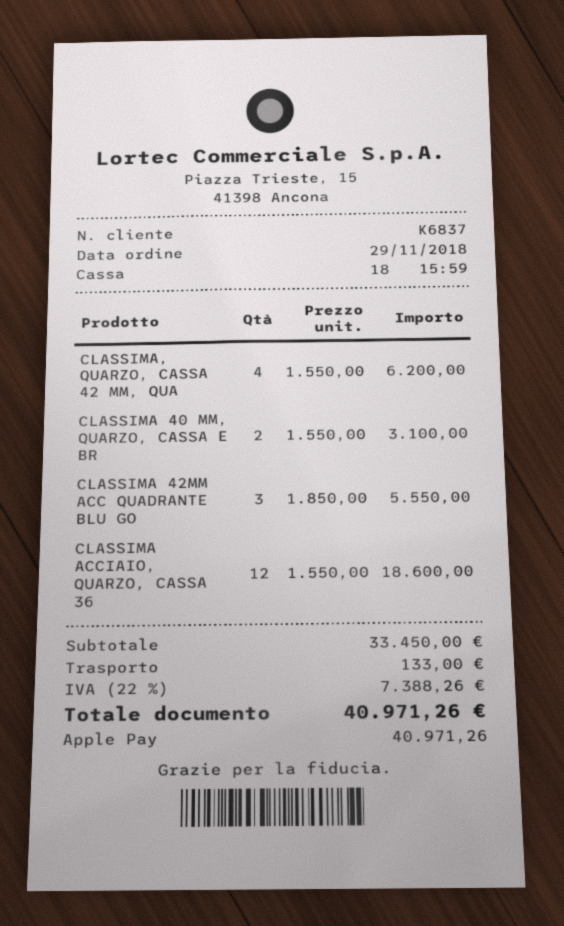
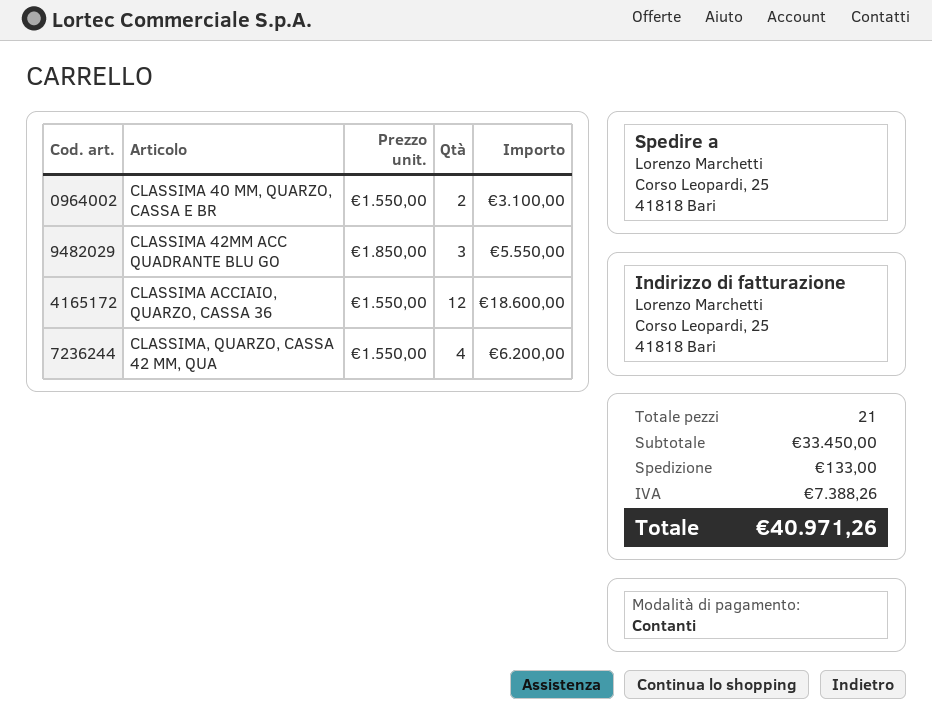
payment method: Apple Pay -> cash

